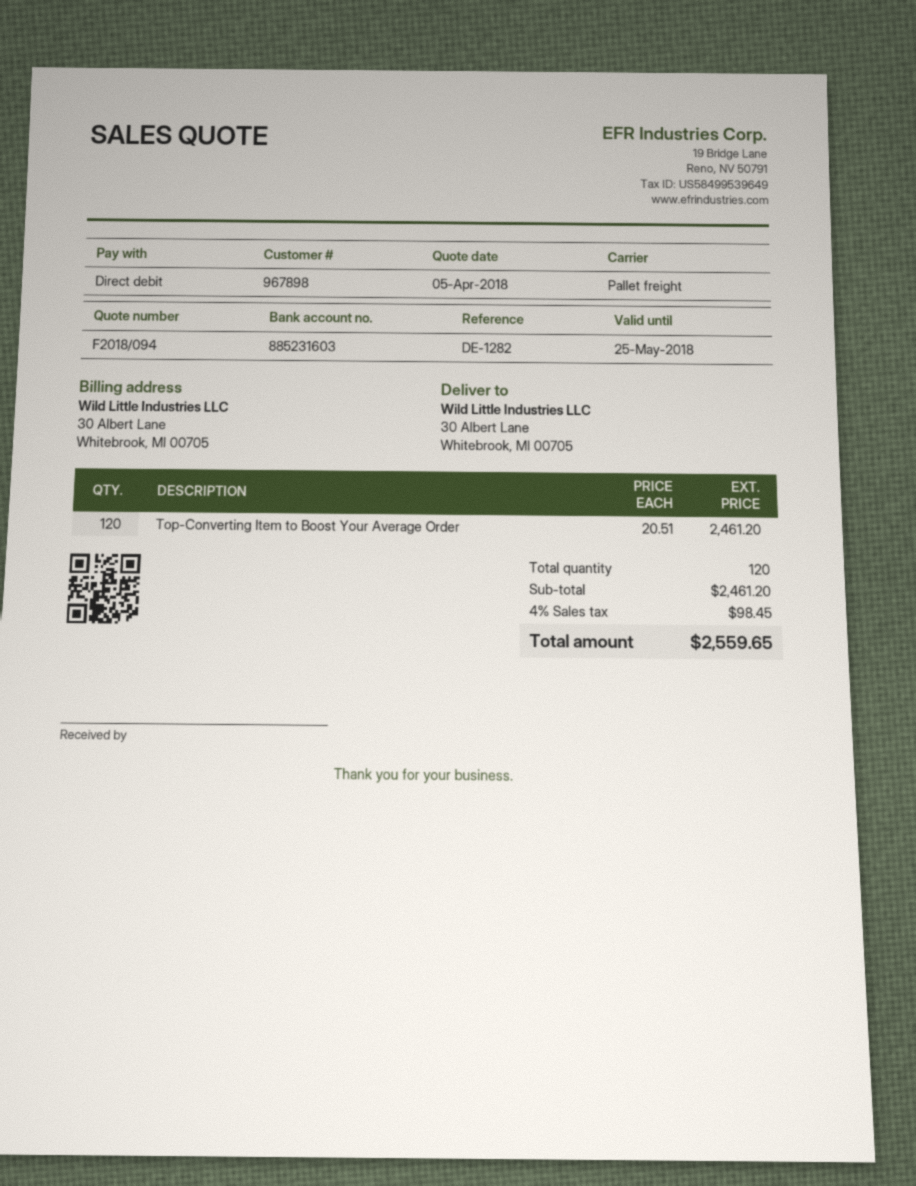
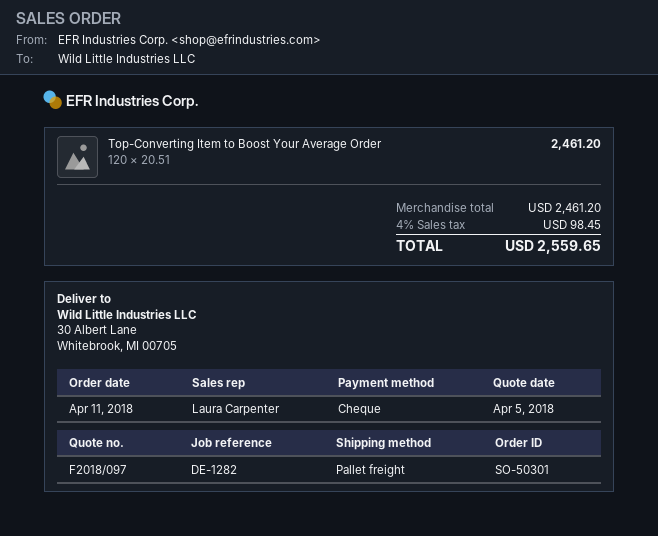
quote number: F2018/094 -> F2018/097
payment method: direct debit -> cheque

